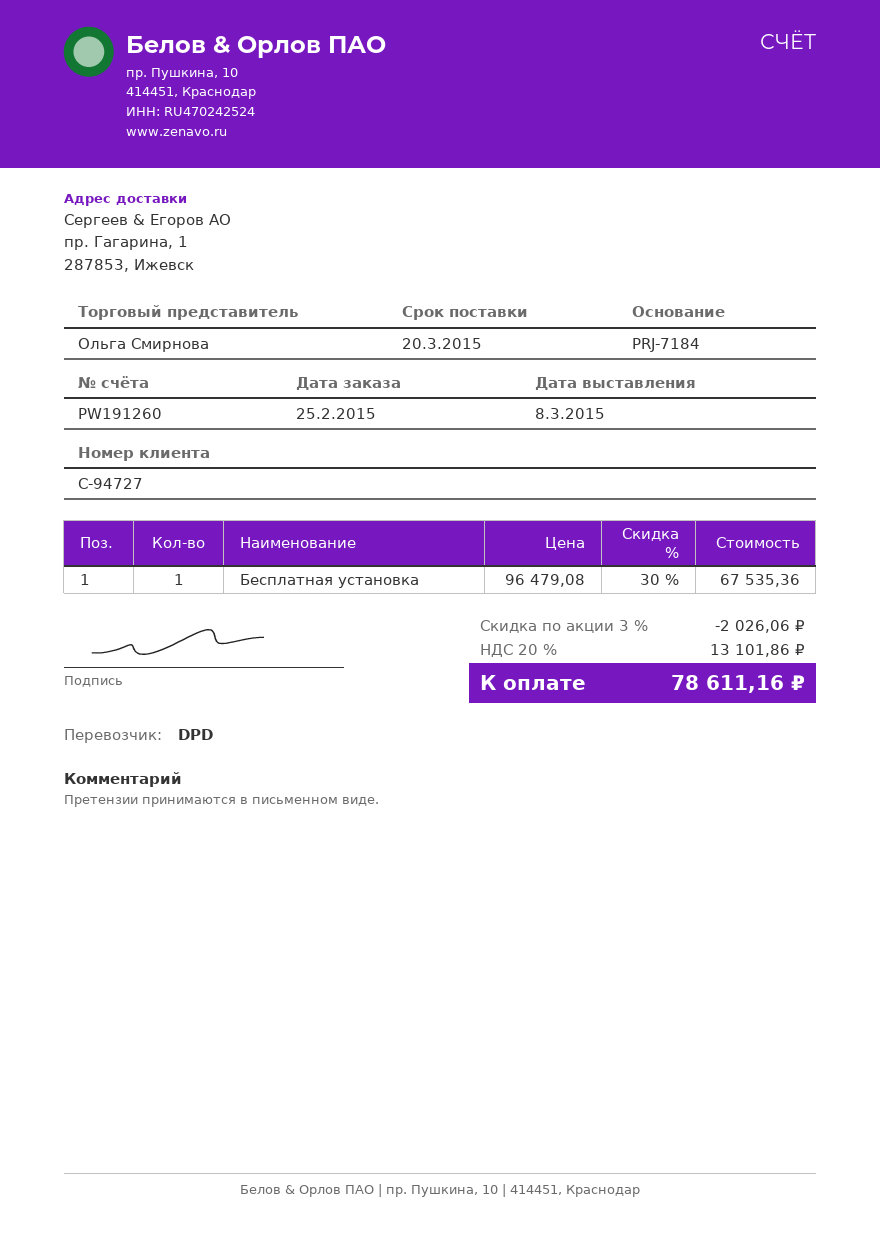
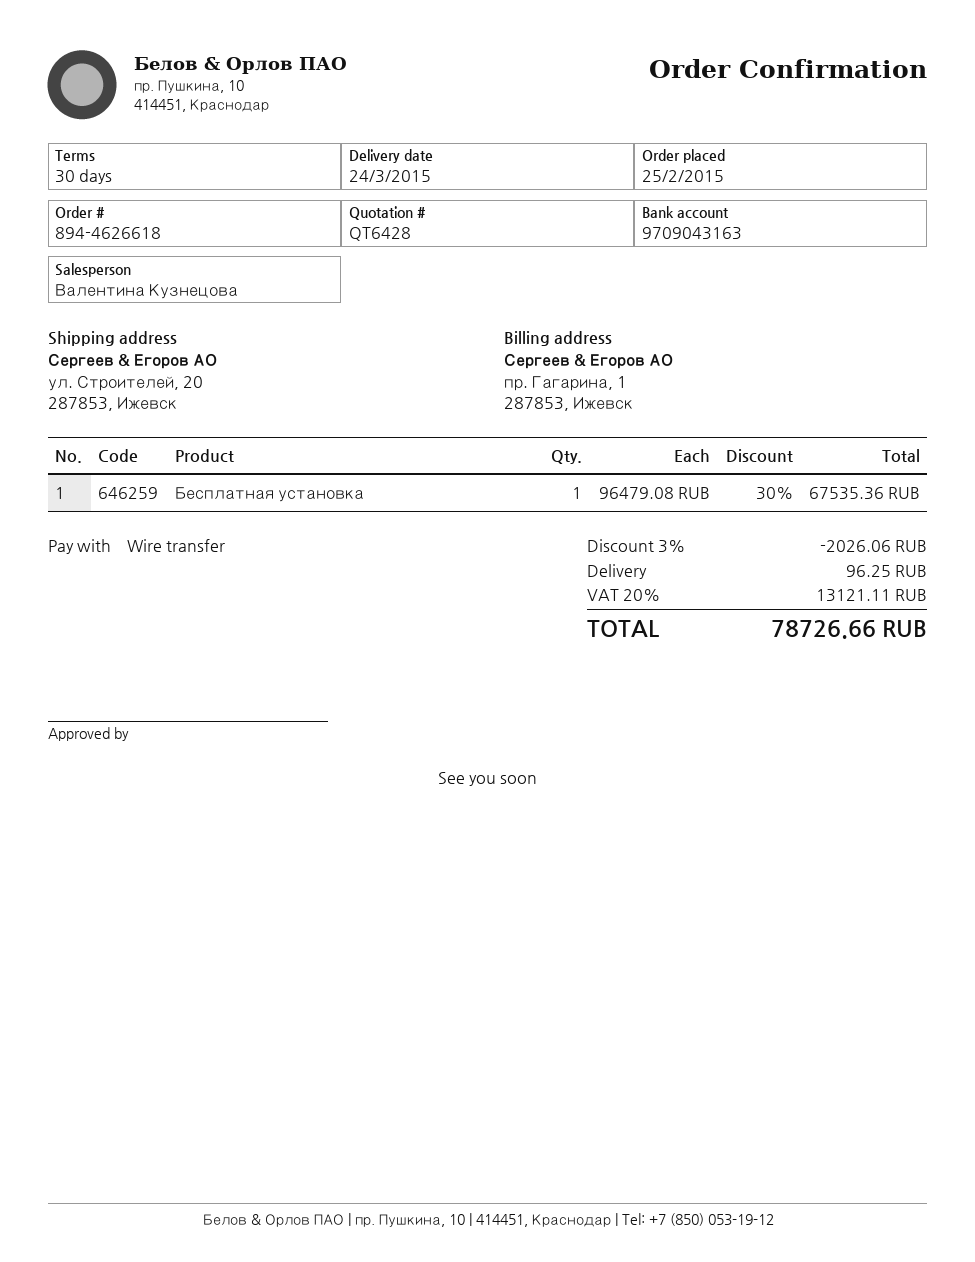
delivery date: 2015-03-20 -> 2015-03-24
sales rep: Ольга Смирнова -> Валентина Кузнецова
ship to: пр. Гагарина, 1, 287853, Ижевск -> ул. Строителей, 20, 287853, Ижевск
shipping: none -> 96.25
tax: 20% = 13101.86 -> 20% = 13121.11
total: 78611.16 -> 78726.66

